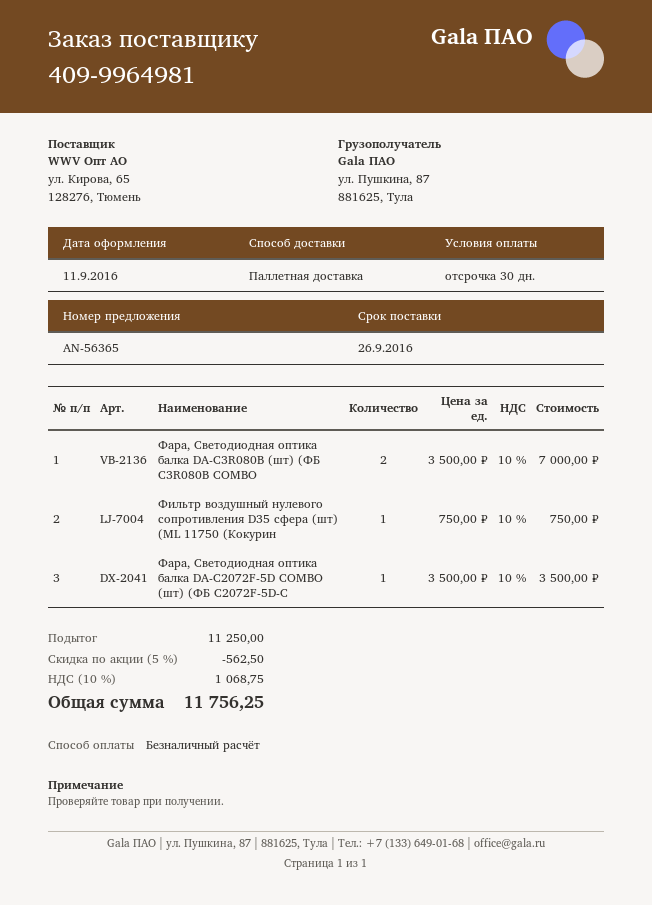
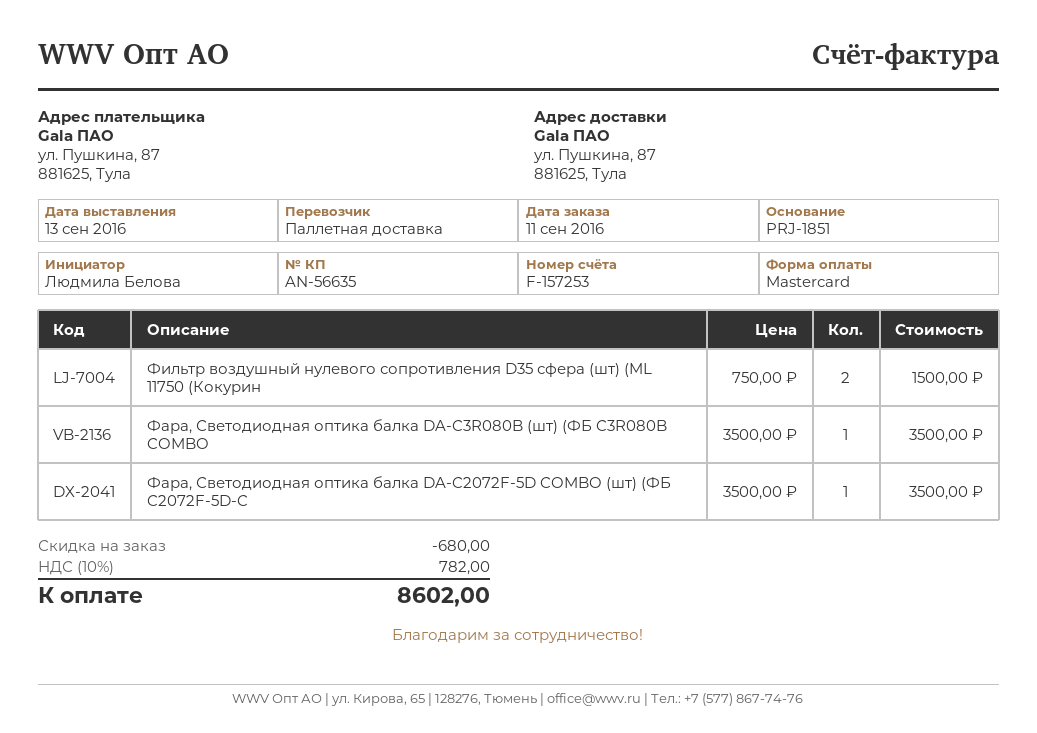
quote number: AN-56365 -> AN-56635
payment method: bank transfer -> Mastercard
Фара, Светодиодная оптика балка DA-C3R080B (шт) (ФБ C3R080B COMBO: 2 x 3500.00 = 7000.00 -> 1 x 3500.00 = 3500.00
Фильтр воздушный нулевого сопротивления D35 сфера (шт) (ML 11750 (Кокурин: 1 x 750.00 = 750.00 -> 2 x 750.00 = 1500.00
discount: 562.50 -> 680.00
tax: 10% = 1068.75 -> 10% = 782.00
total: 11756.25 -> 8602.00

